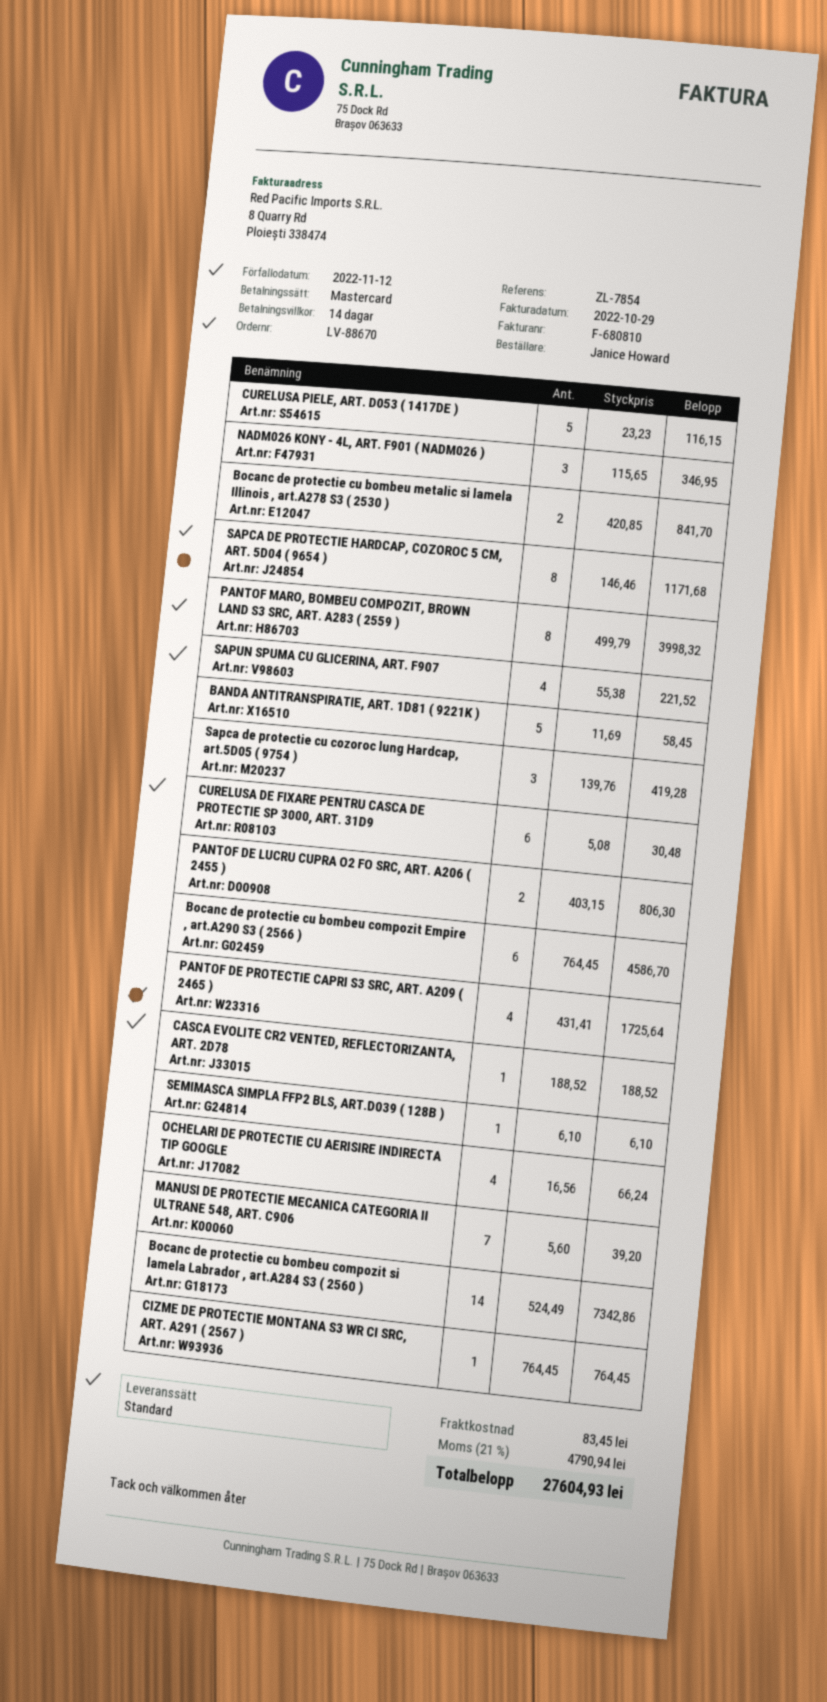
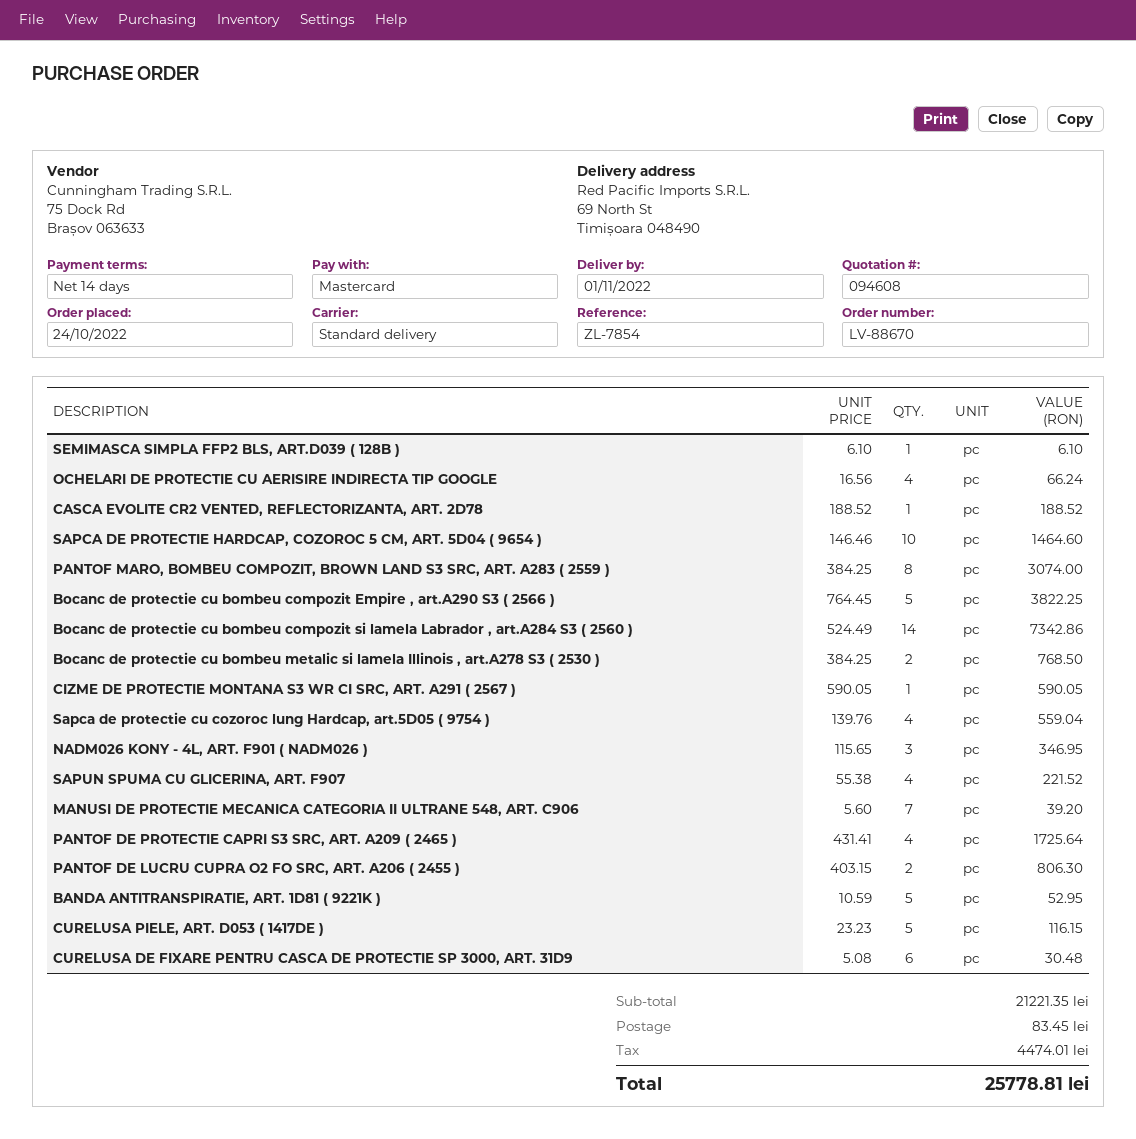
Bocanc de protectie cu bombeu metalic si lamela Illinois , art.A278 S3 ( 2530 ): 2 x 420.85 = 841.70 -> 2 x 384.25 = 768.50
SAPCA DE PROTECTIE HARDCAP, COZOROC 5 CM, ART. 5D04 ( 9654 ): 8 x 146.46 = 1171.68 -> 10 x 146.46 = 1464.60
PANTOF MARO, BOMBEU COMPOZIT, BROWN LAND S3 SRC, ART. A283 ( 2559 ): 8 x 499.79 = 3998.32 -> 8 x 384.25 = 3074.00
BANDA ANTITRANSPIRATIE, ART. 1D81 ( 9221K ): 5 x 11.69 = 58.45 -> 5 x 10.59 = 52.95
Sapca de protectie cu cozoroc lung Hardcap, art.5D05 ( 9754 ): 3 x 139.76 = 419.28 -> 4 x 139.76 = 559.04
Bocanc de protectie cu bombeu compozit Empire , art.A290 S3 ( 2566 ): 6 x 764.45 = 4586.70 -> 5 x 764.45 = 3822.25
CIZME DE PROTECTIE MONTANA S3 WR CI SRC, ART. A291 ( 2567 ): 1 x 764.45 = 764.45 -> 1 x 590.05 = 590.05
tax: 4790.94 -> 4474.01
total: 27604.93 -> 25778.81

